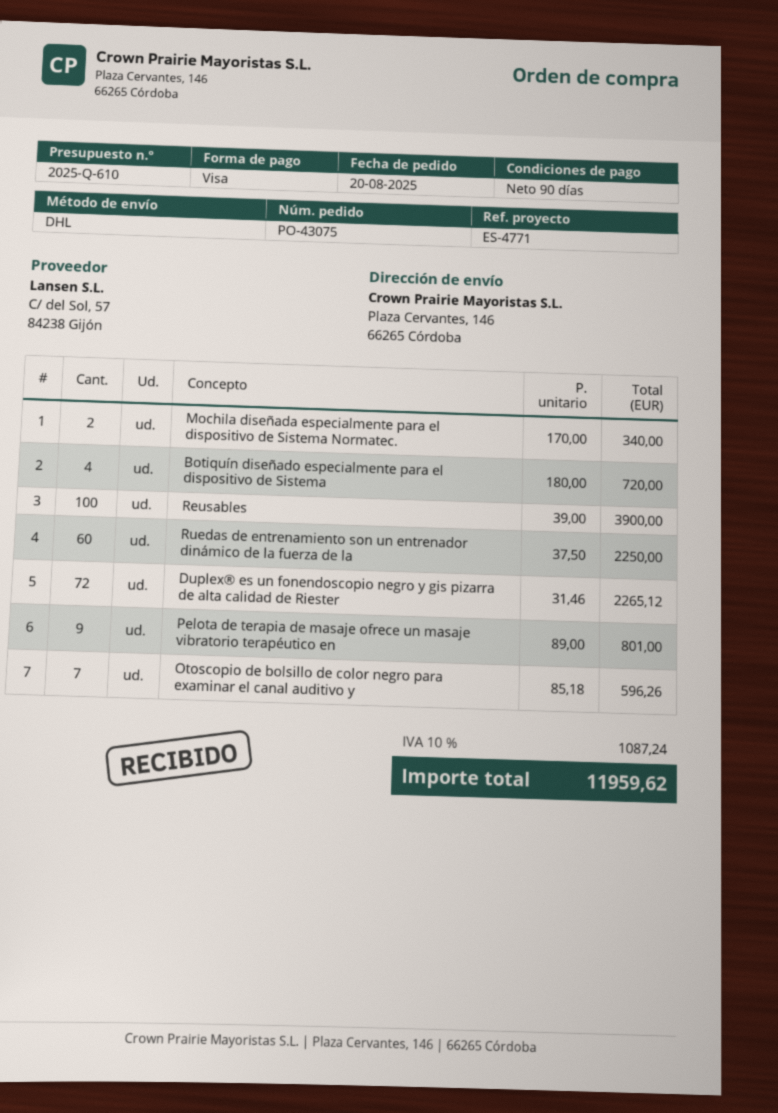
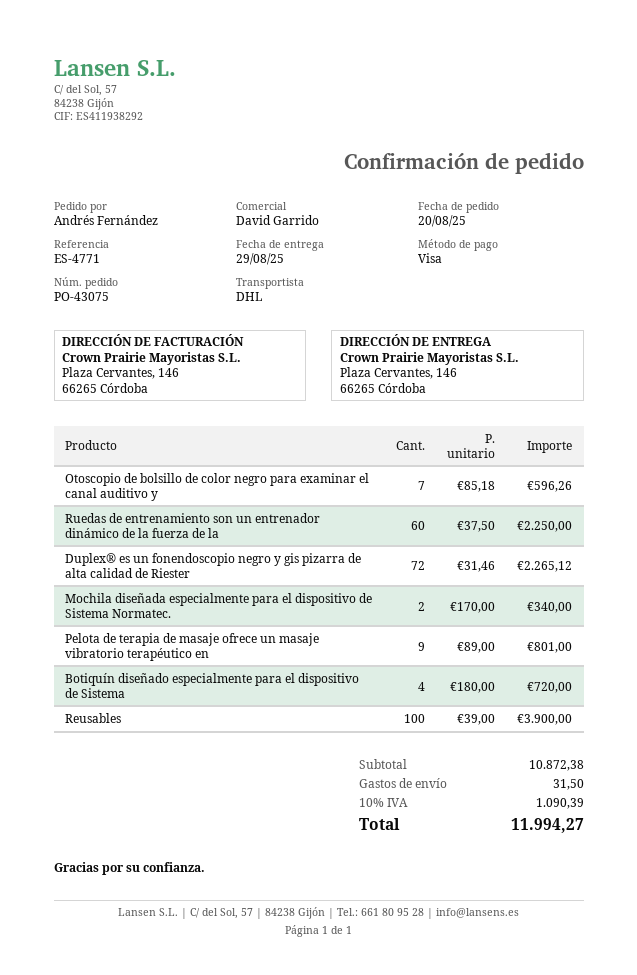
shipping: none -> 31.50
tax: 10% = 1087.24 -> 10% = 1090.39
total: 11959.62 -> 11994.27

